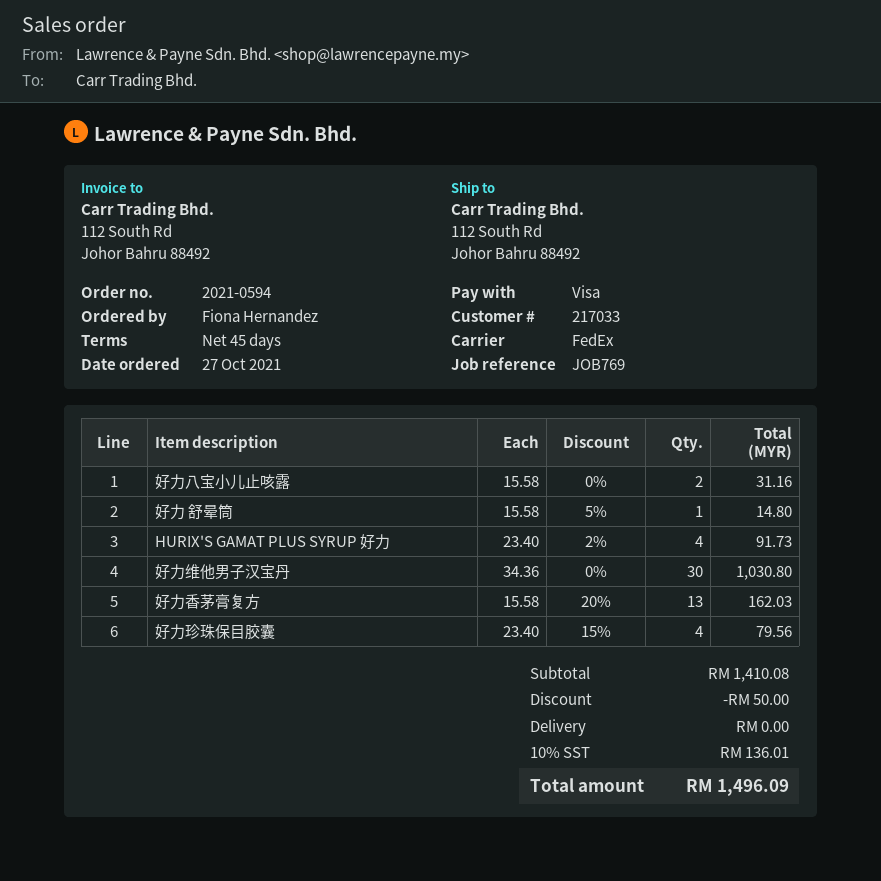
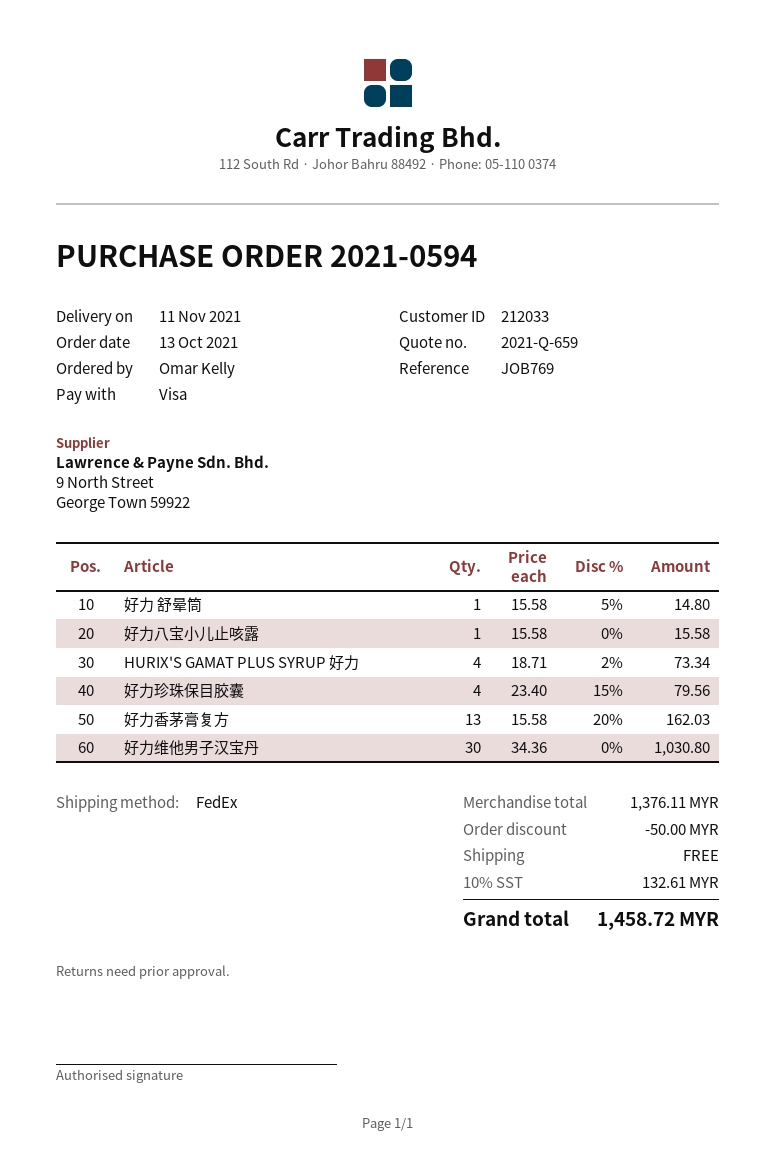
order date: 2021-10-27 -> 2021-10-13
customer number: 217033 -> 212033
ordered by: Fiona Hernandez -> Omar Kelly
好力八宝小儿止咳露: 2 x 15.58 = 31.16 -> 1 x 15.58 = 15.58
HURIX'S GAMAT PLUS SYRUP 好力: 4 x 23.40 - 2% = 91.73 -> 4 x 18.71 - 2% = 73.34
subtotal: 1410.08 -> 1376.11
tax: 10% = 136.01 -> 10% = 132.61
total: 1496.09 -> 1458.72

